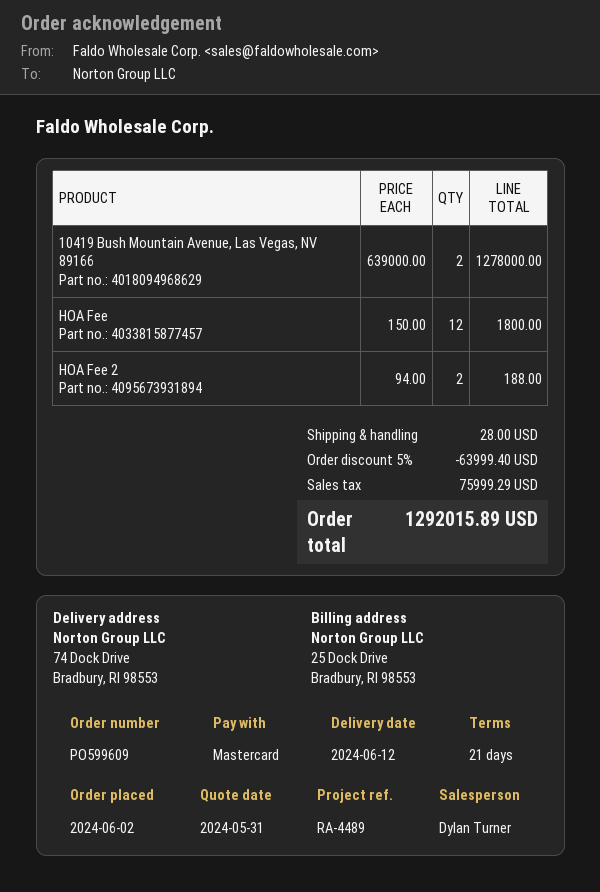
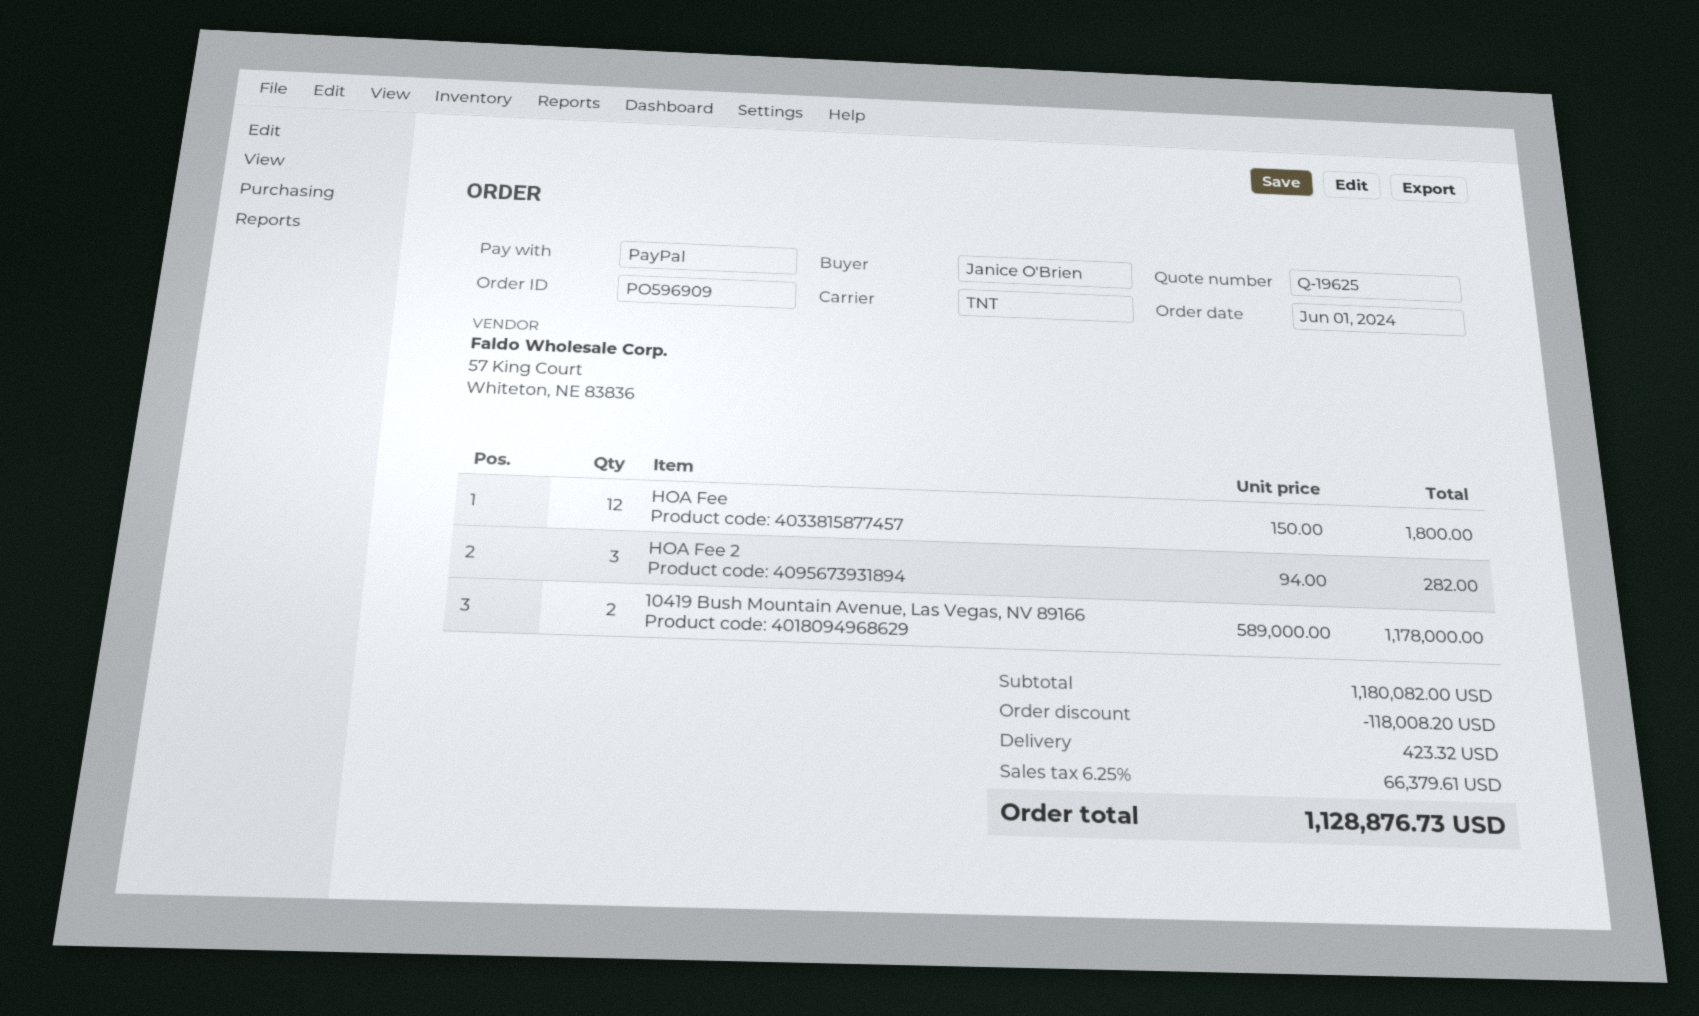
order number: PO599609 -> PO596909
order date: 2024-06-02 -> 2024-06-01
payment method: Mastercard -> PayPal
10419 Bush Mountain Avenue, Las Vegas, NV 89166: 2 x 639000.00 = 1278000.00 -> 2 x 589000.00 = 1178000.00
HOA Fee 2: 2 x 94.00 = 188.00 -> 3 x 94.00 = 282.00
discount: 63999.40 -> 118008.20
shipping: 28.00 -> 423.32
tax: 75999.29 -> 66379.61
total: 1292015.89 -> 1128876.73

